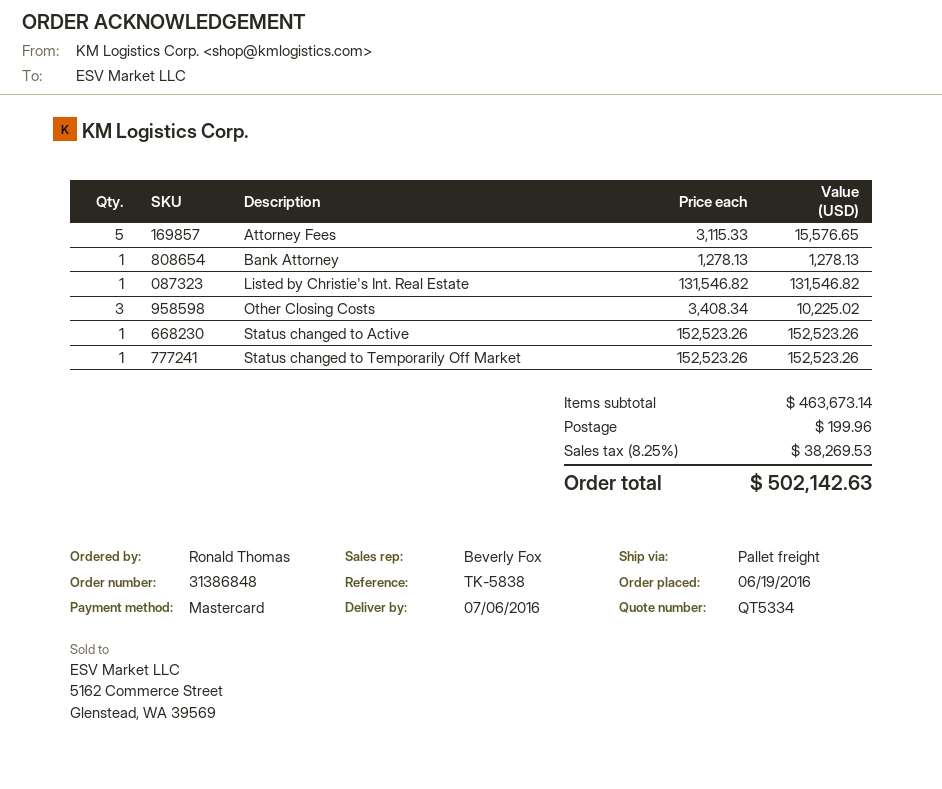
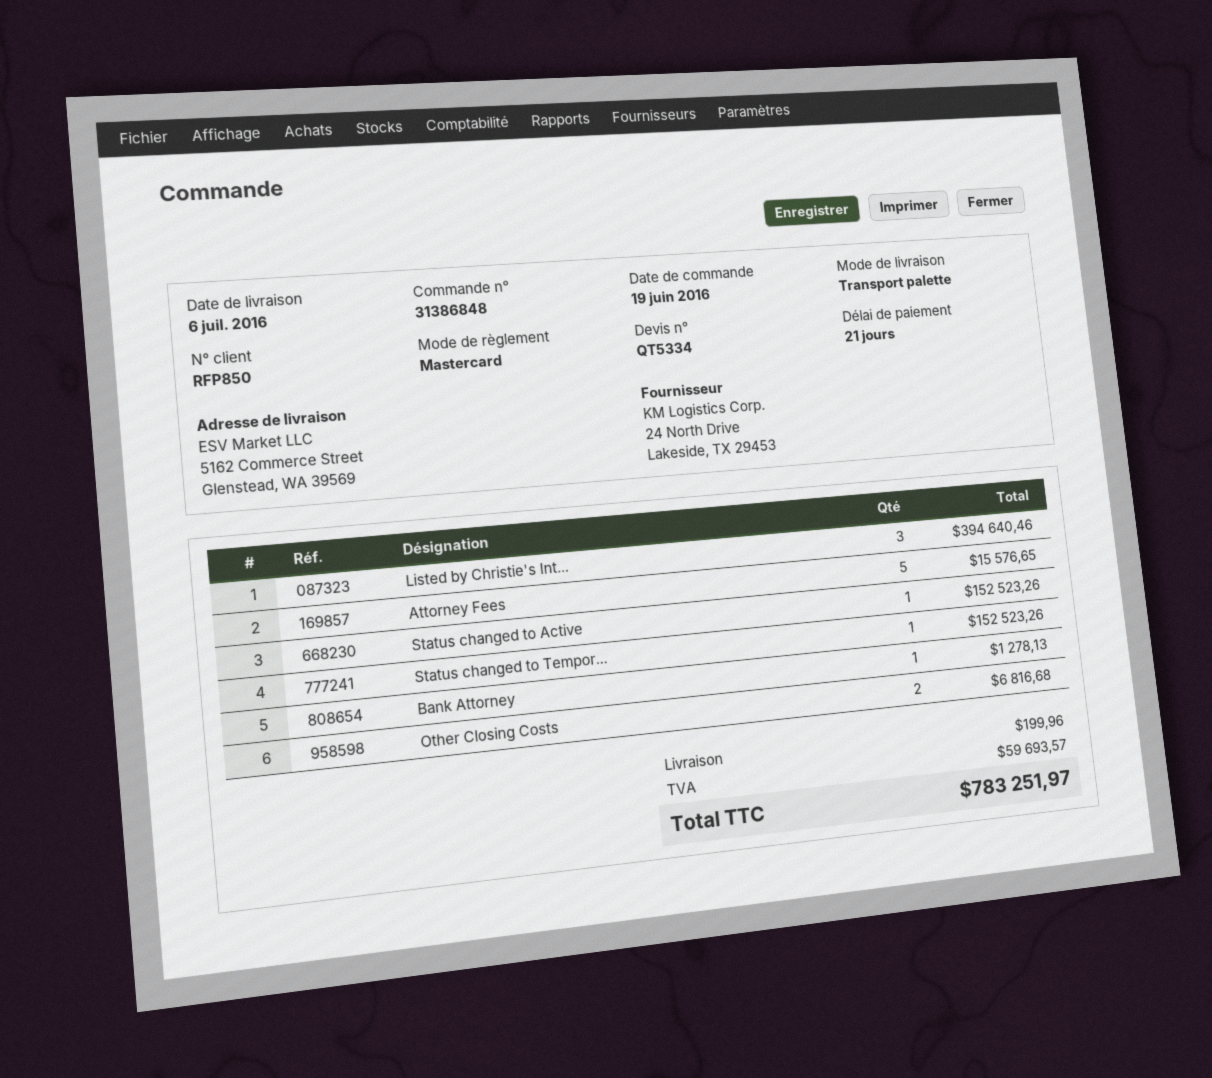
Listed by Christie's Int. Real Estate: 1 for 131546.82 -> 3 for 394640.46
Other Closing Costs: 3 for 10225.02 -> 2 for 6816.68
tax: 38269.53 -> 59693.57
total: 502142.63 -> 783251.97

